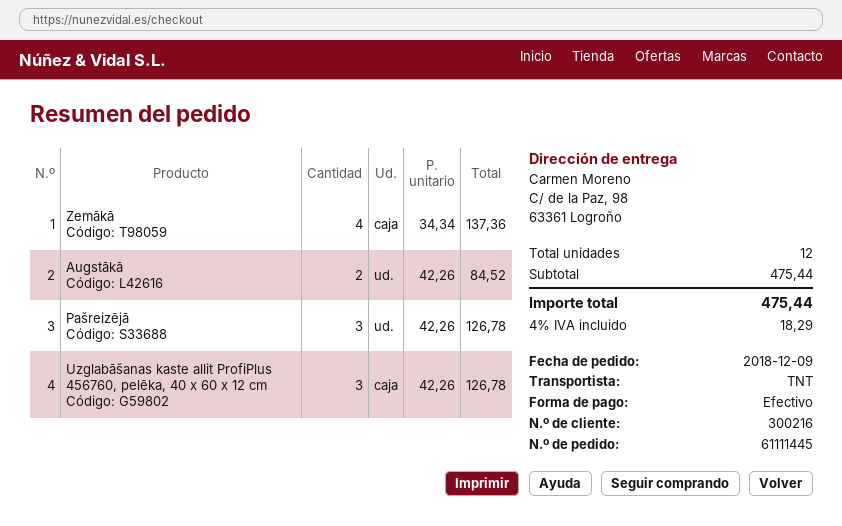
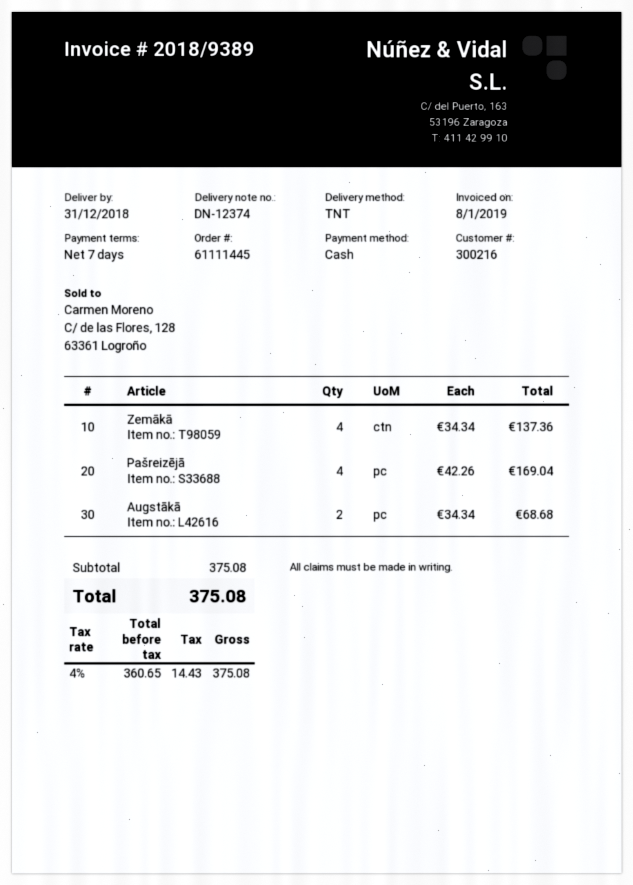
Augstākā: 2 x 42.26 = 84.52 -> 2 x 34.34 = 68.68
Pašreizējā: 3 x 42.26 = 126.78 -> 4 x 42.26 = 169.04
Uzglabāšanas kaste allit ProfiPlus 456760, pelēka, 40 x 60 x 12 cm: 3 x 42.26 = 126.78 -> none
subtotal: 475.44 -> 375.08
tax: 4% = 18.29 -> 4% = 14.43
total: 475.44 -> 375.08

